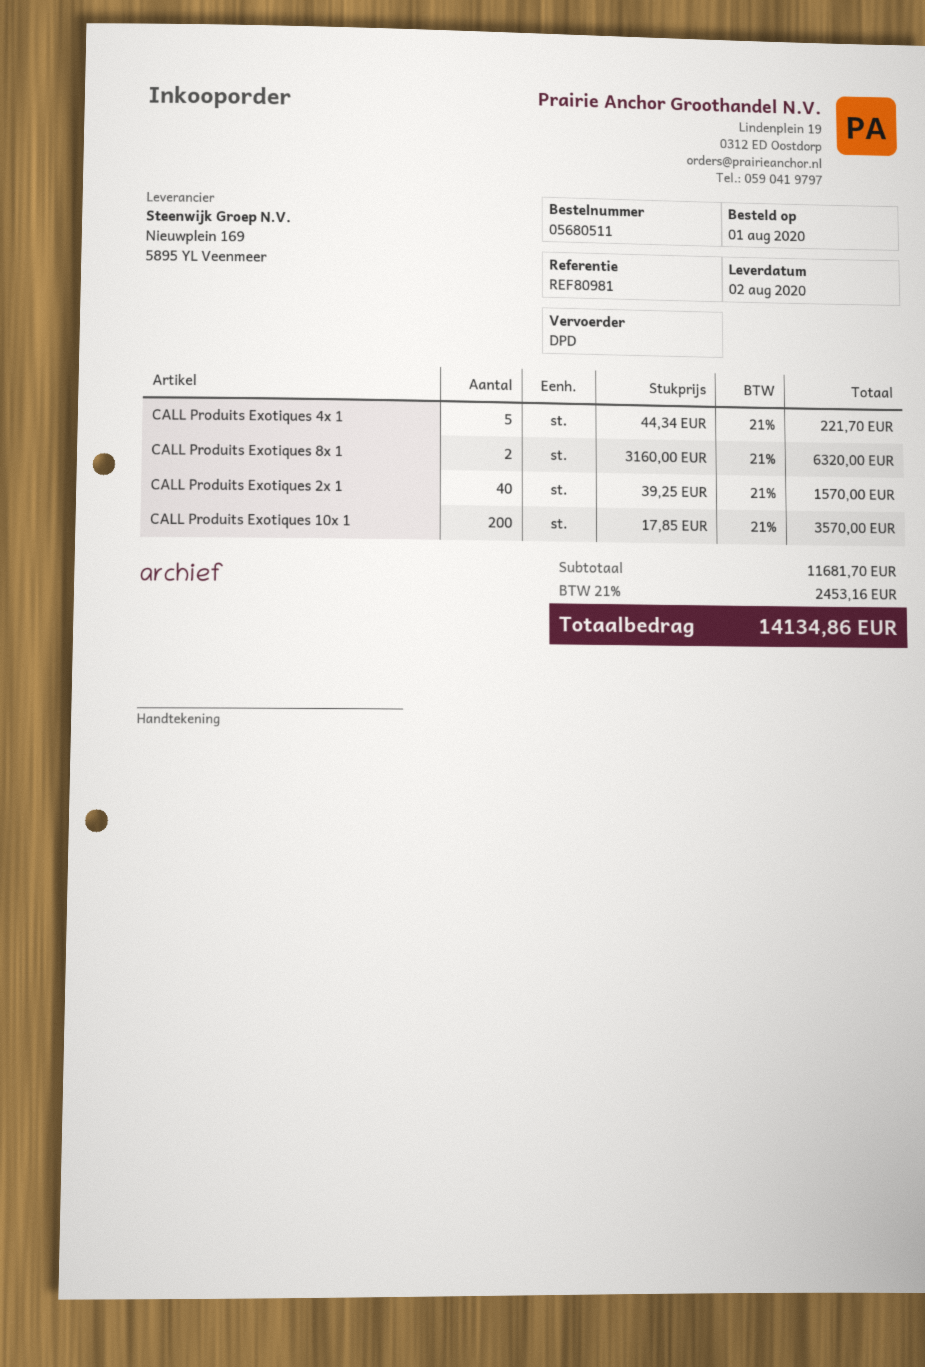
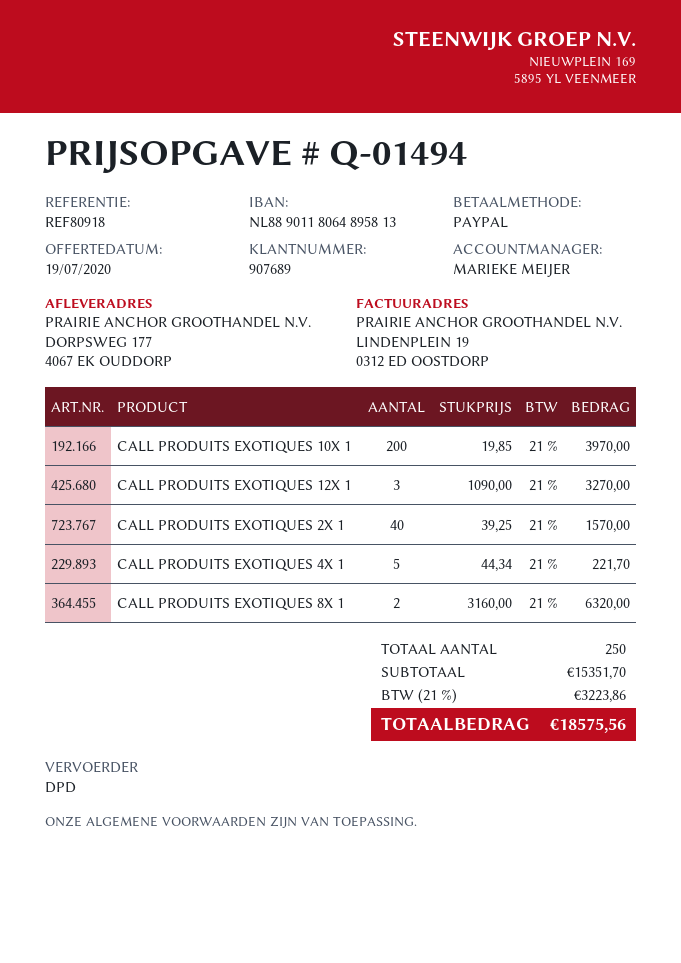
reference: REF80981 -> REF80918
CALL Produits Exotiques 10x 1: 200 x 17.85 = 3570.00 -> 200 x 19.85 = 3970.00
CALL PRODUITS EXOTIQUES 12X 1: none -> 3 x 1090.00 = 3270.00
subtotal: 11681.70 -> 15351.70
tax: 21% = 2453.16 -> 21% = 3223.86
total: 14134.86 -> 18575.56

